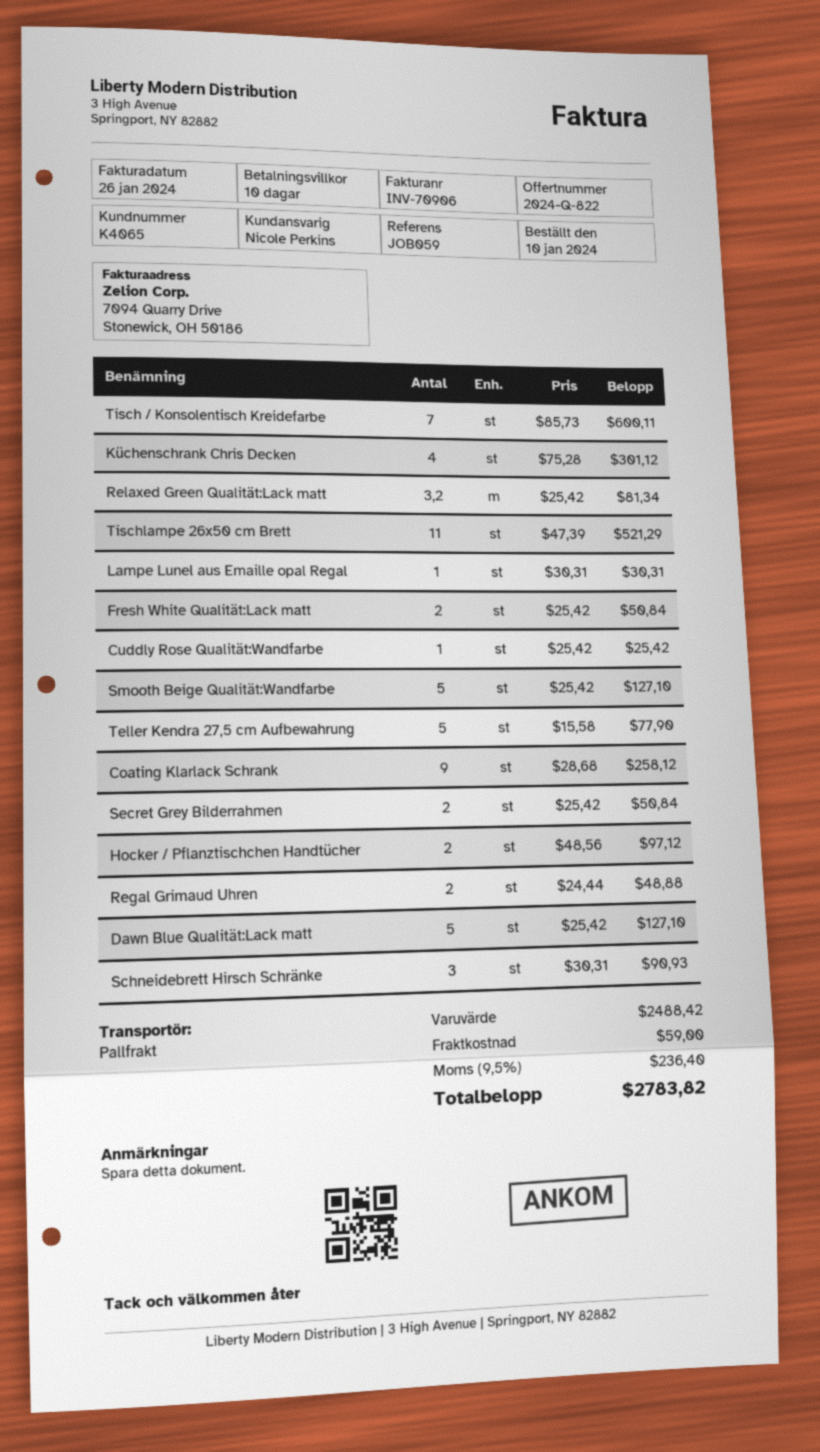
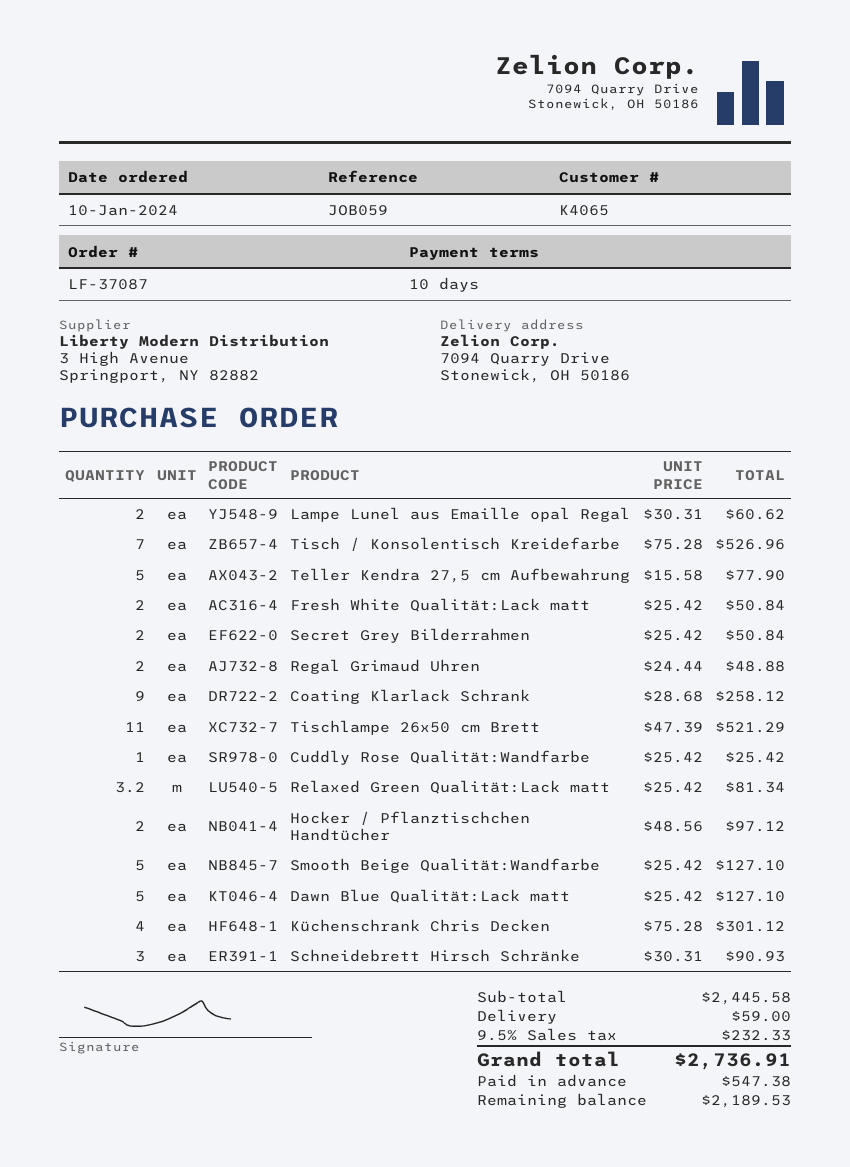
Tisch / Konsolentisch Kreidefarbe: 7 x 85.73 = 600.11 -> 7 x 75.28 = 526.96
Lampe Lunel aus Emaille opal Regal: 1 x 30.31 = 30.31 -> 2 x 30.31 = 60.62
subtotal: 2488.42 -> 2445.58
tax: 9.5% = 236.40 -> 9.5% = 232.33
total: 2783.82 -> 2736.91

